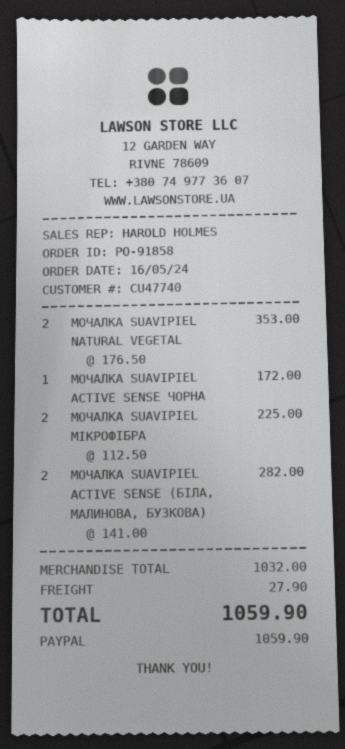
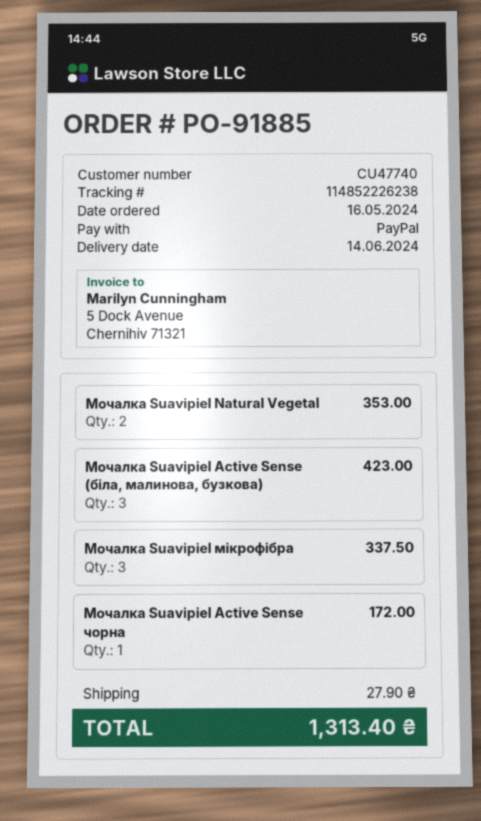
order number: PO-91858 -> PO-91885
МОЧАЛКА SUAVIPIEL МІКРОФІБРА: 2 for 225.00 -> 3 for 337.50
МОЧАЛКА SUAVIPIEL ACTIVE SENSE (БІЛА, МАЛИНОВА, БУЗКОВА): 2 for 282.00 -> 3 for 423.00
total: 1059.90 -> 1313.40

